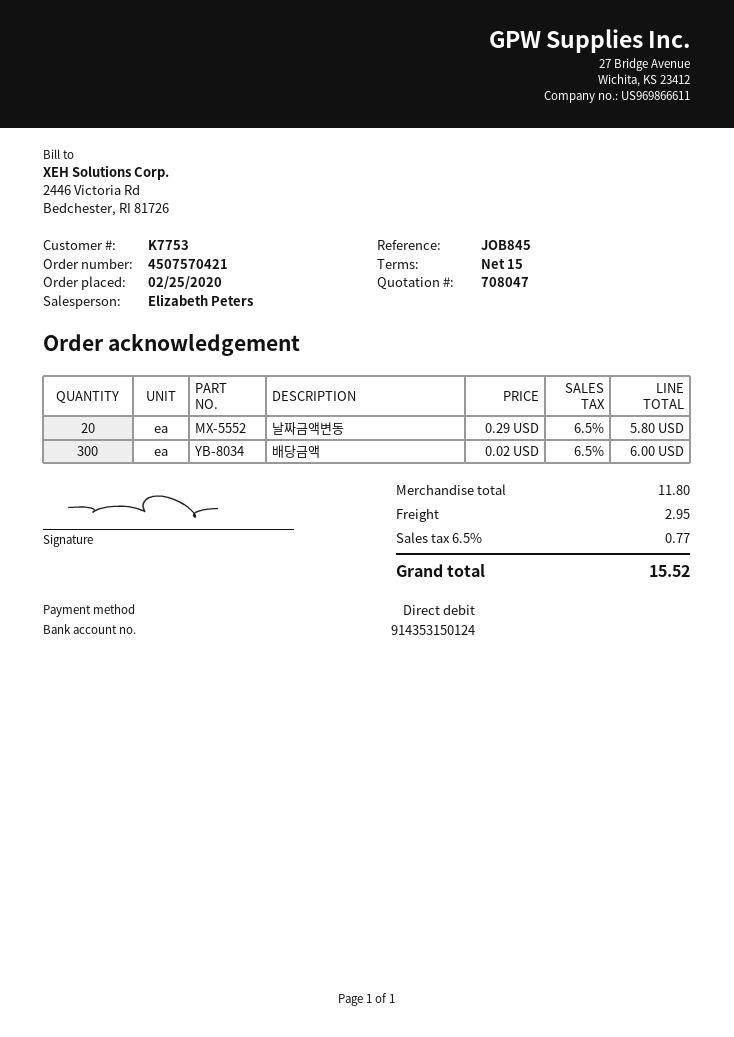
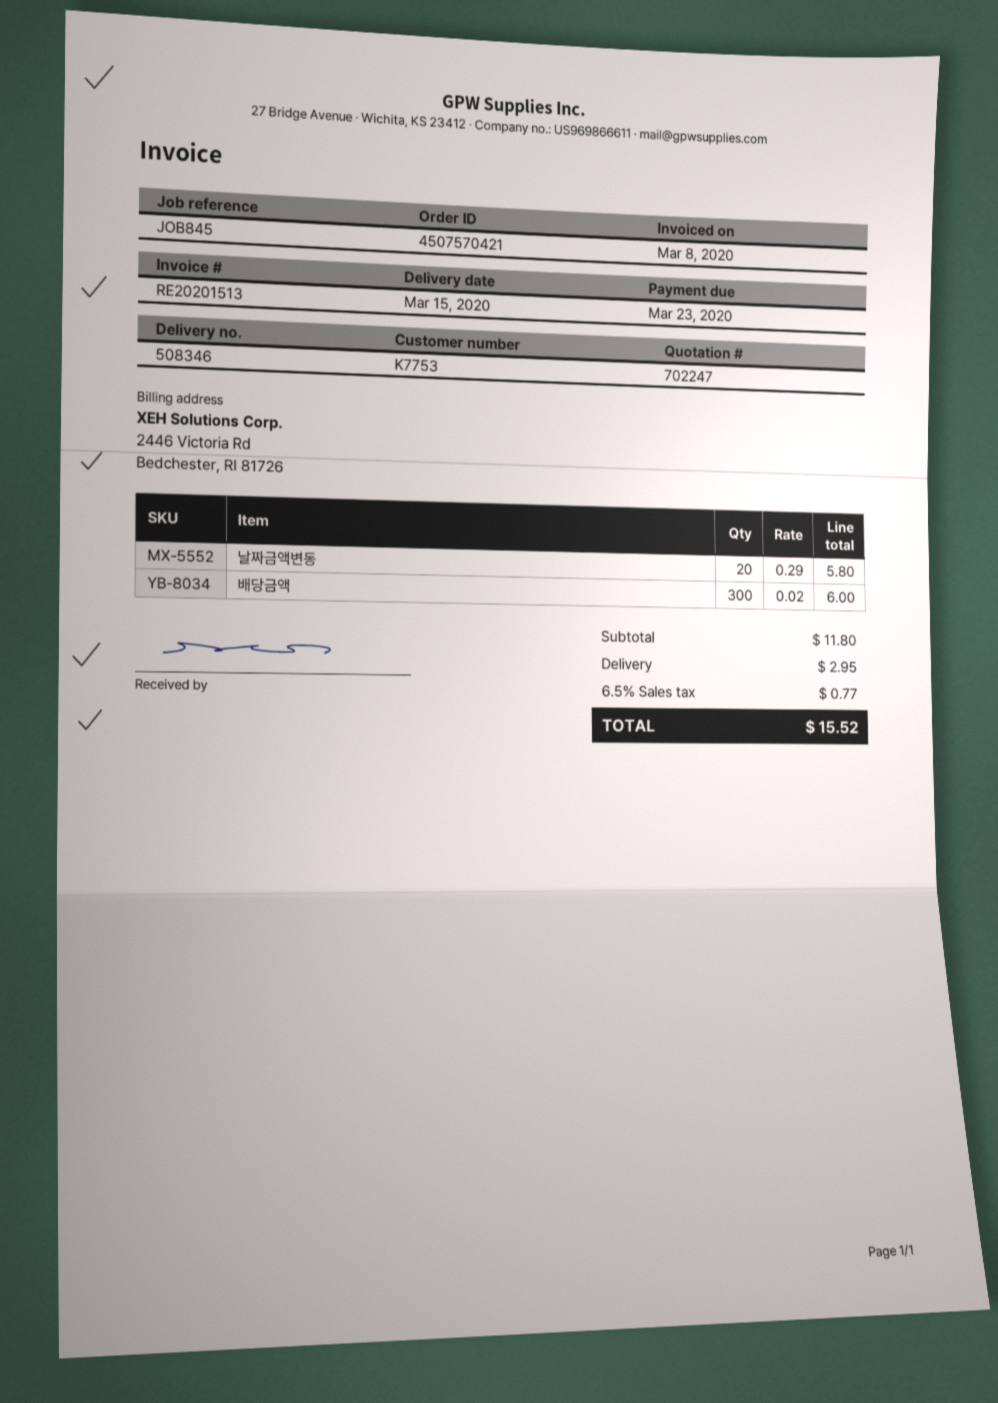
quote number: 708047 -> 702247

